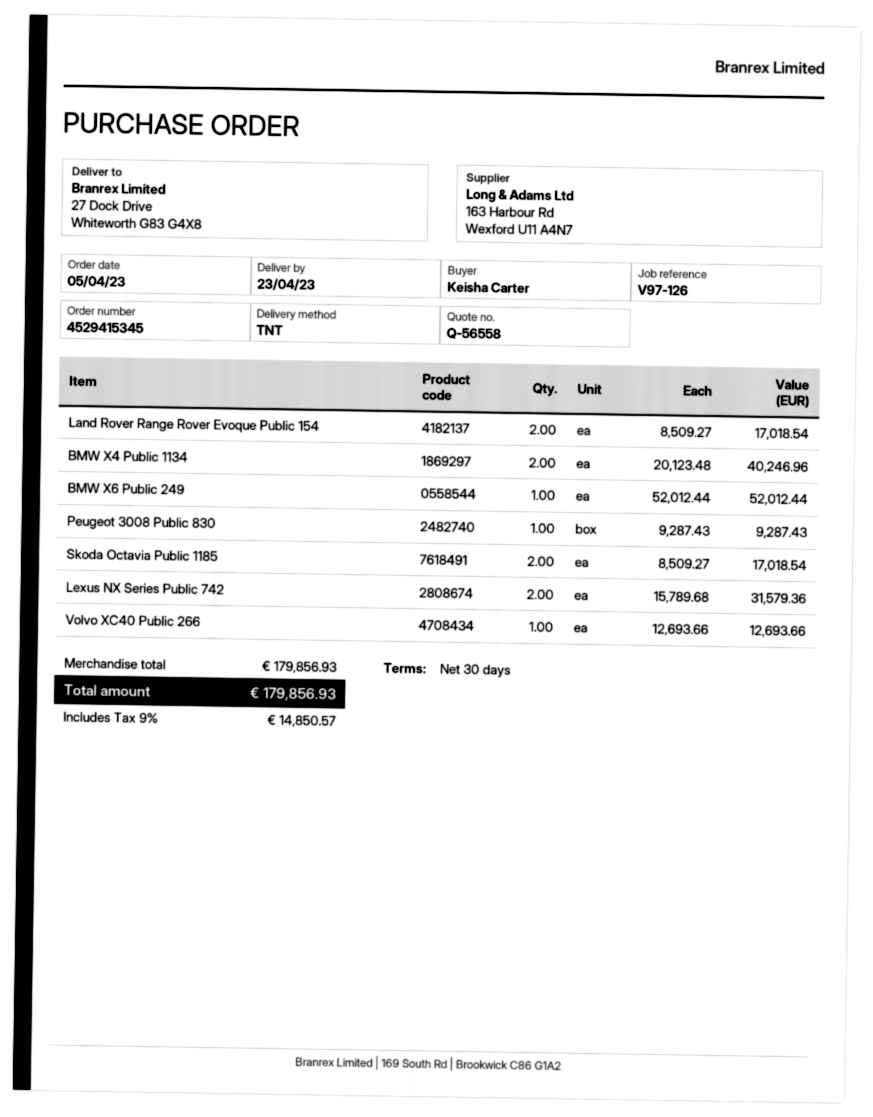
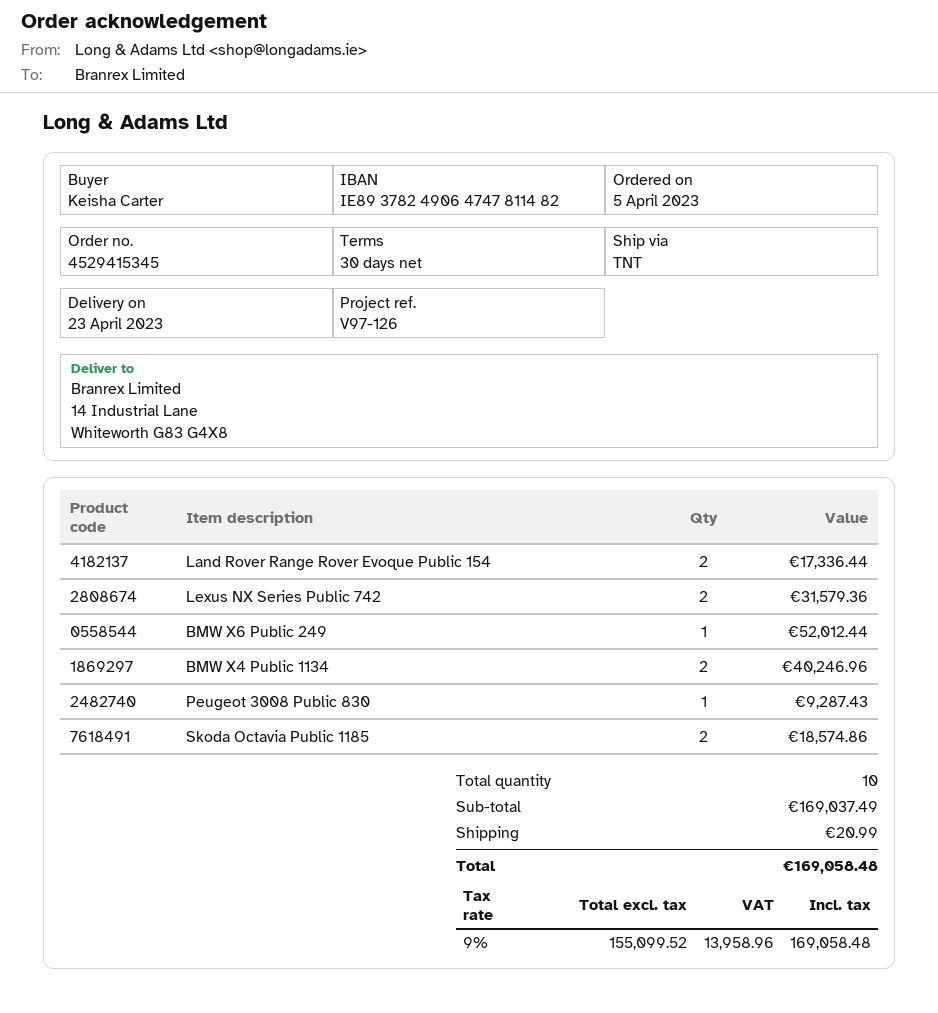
ship to: 27 Dock Drive, Whiteworth G83 G4X8 -> 14 Industrial Lane, Whiteworth G83 G4X8
Land Rover Range Rover Evoque Public 154: 2 for 17018.54 -> 2 for 17336.44
Skoda Octavia Public 1185: 2 for 17018.54 -> 2 for 18574.86
Volvo XC40 Public 266: 1 for 12693.66 -> none
subtotal: 179856.93 -> 169037.49
shipping: none -> 20.99
tax: 9% = 14850.57 -> 9% = 13958.96
total: 179856.93 -> 169058.48

